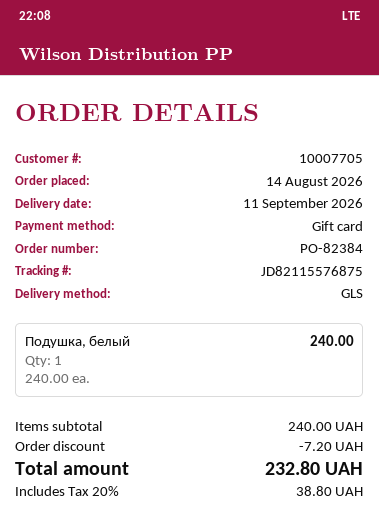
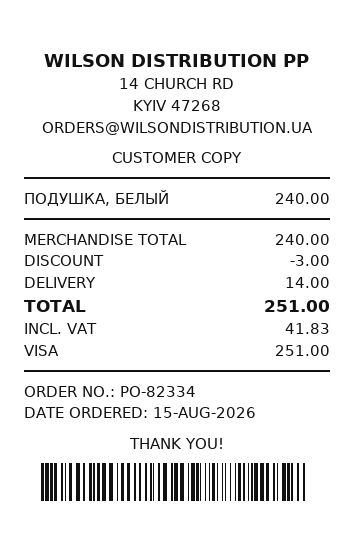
order number: PO-82384 -> PO-82334
order date: 2026-08-14 -> 2026-08-15
payment method: gift card -> Visa
discount: 7.20 -> 3.00
shipping: none -> 14.00
tax: 38.80 -> 41.83
total: 232.80 -> 251.00

